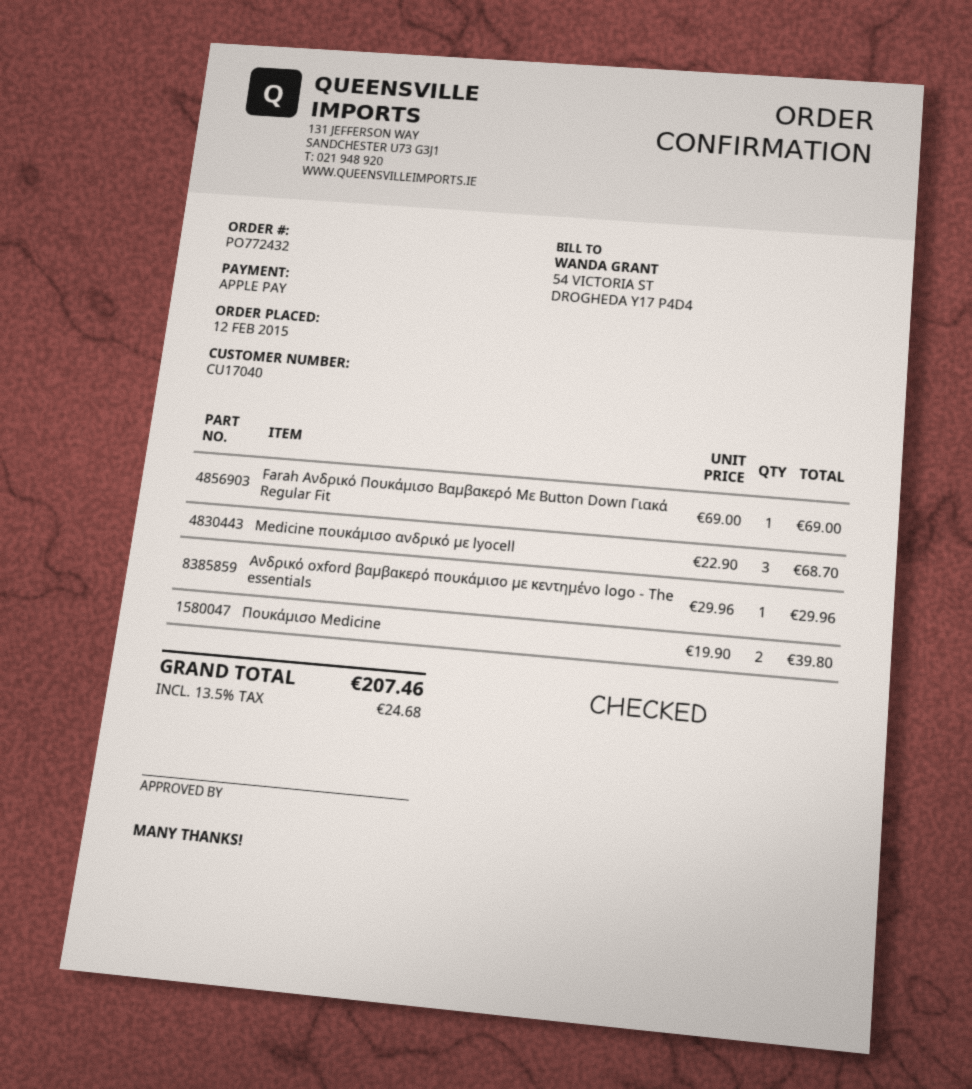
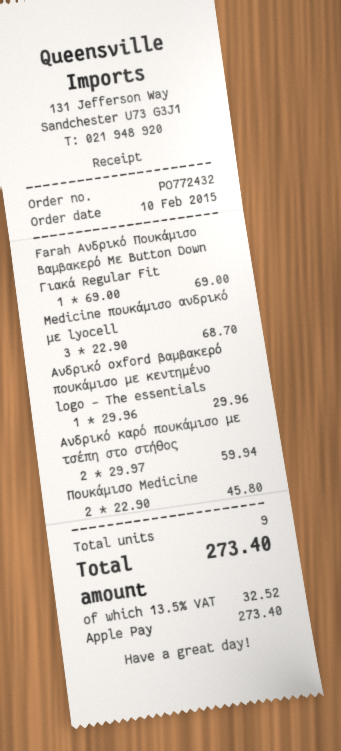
order date: 2015-02-12 -> 2015-02-10
Πουκάμισο Medicine: 2 x 19.90 = 39.80 -> 2 x 22.90 = 45.80
Ανδρικό καρό πουκάμισο με τσέπη στο στήθος: none -> 2 x 29.97 = 59.94
tax: 13.5% = 24.68 -> 13.5% = 32.52
total: 207.46 -> 273.40

